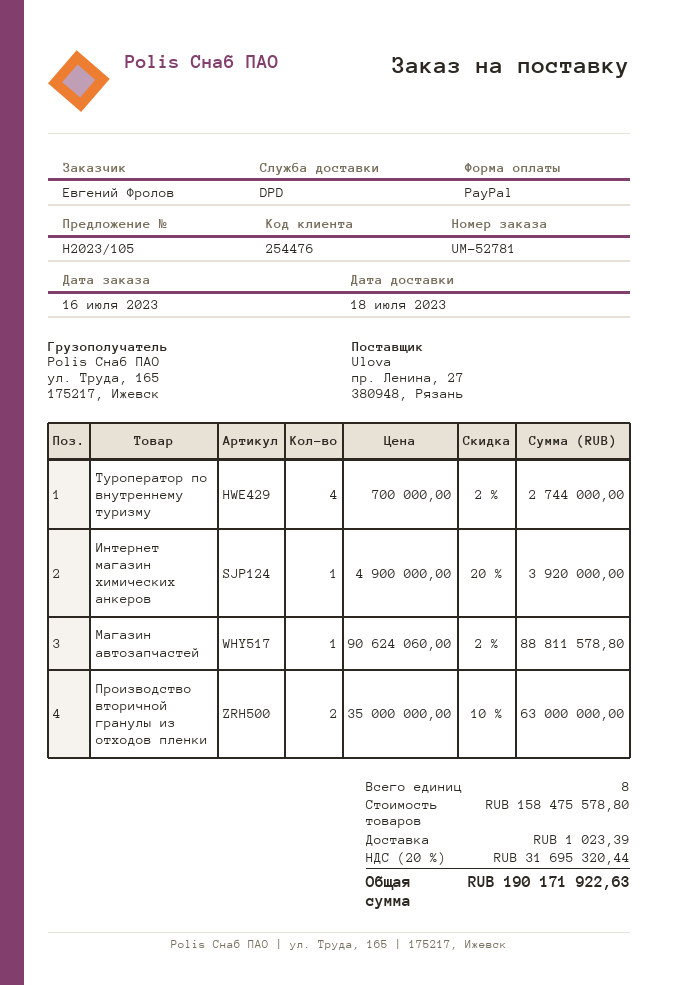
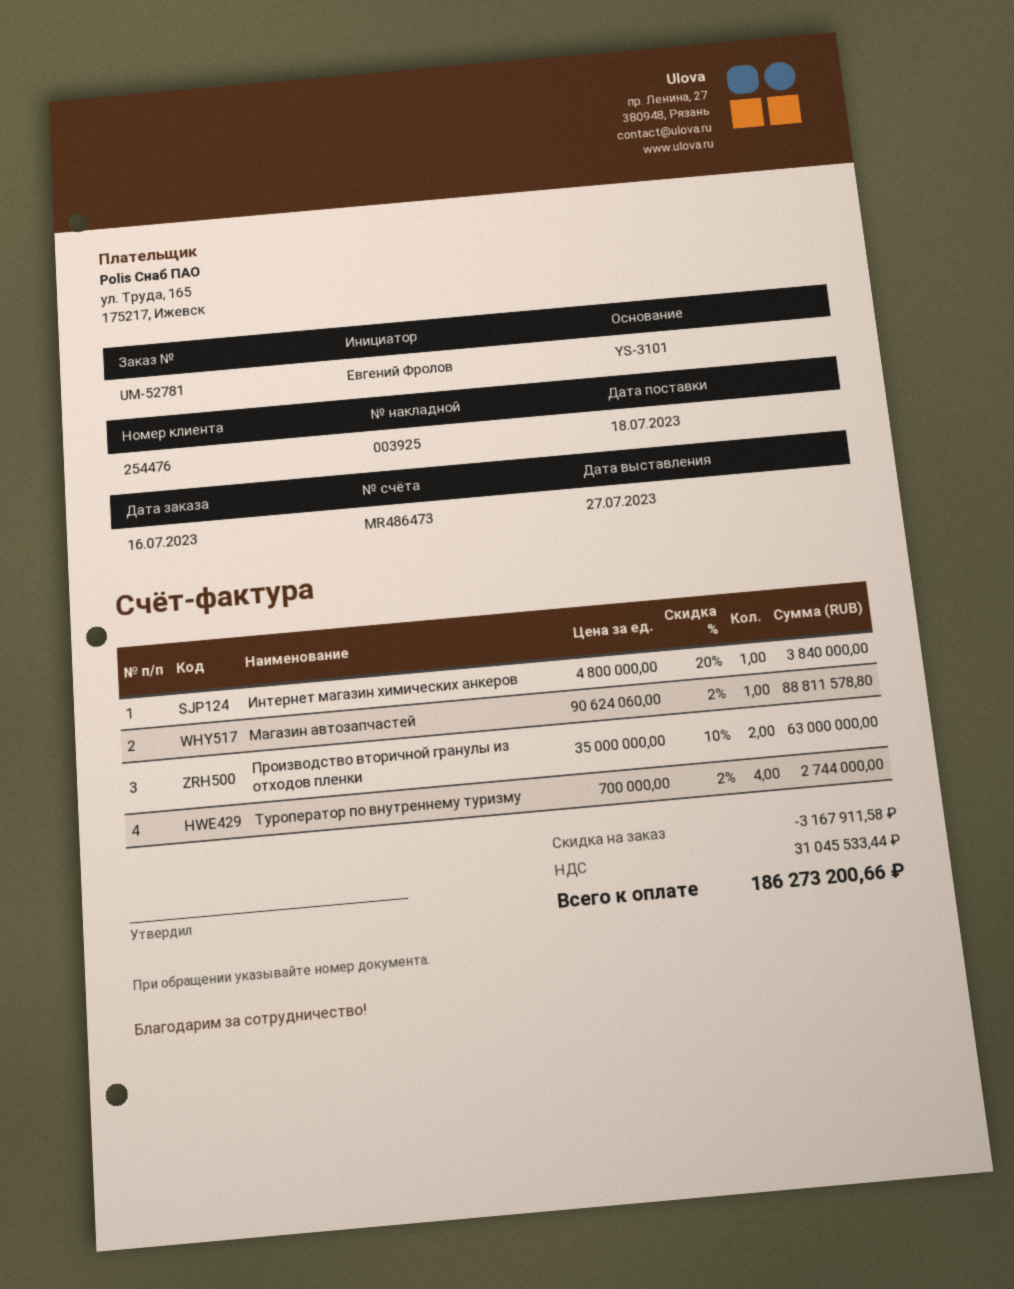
Интернет магазин химических анкеров: 1 x 4900000.00 - 20% = 3920000.00 -> 1 x 4800000.00 - 20% = 3840000.00
discount: none -> 3167911.58
shipping: 1023.39 -> none
tax: 31695320.44 -> 31045533.44
total: 190171922.63 -> 186273200.66

